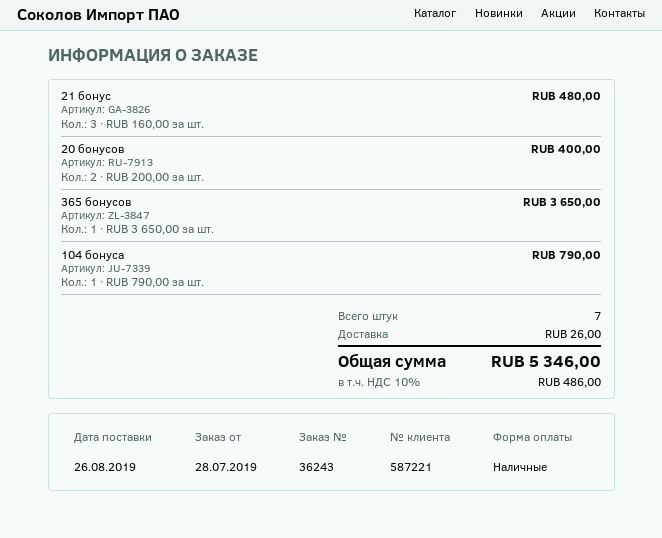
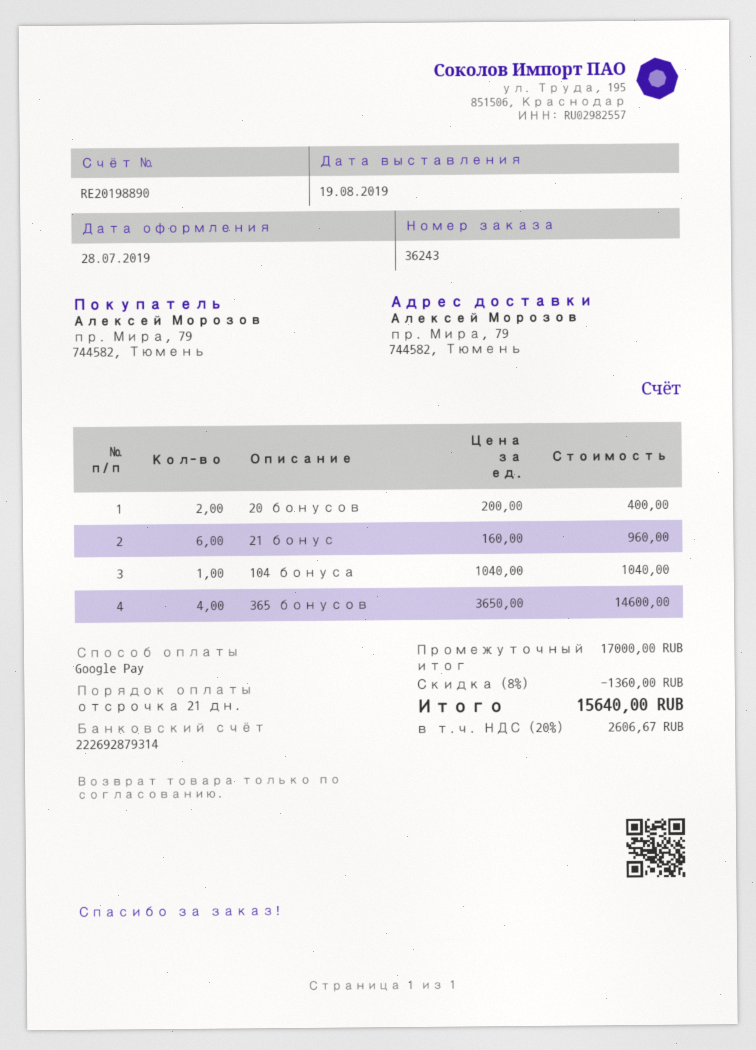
payment method: cash -> Google Pay
21 бонус: 3 x 160.00 = 480.00 -> 6 x 160.00 = 960.00
365 бонусов: 1 x 3650.00 = 3650.00 -> 4 x 3650.00 = 14600.00
104 бонуса: 1 x 790.00 = 790.00 -> 1 x 1040.00 = 1040.00
discount: none -> 8% = 1360.00
shipping: 26.00 -> none
tax: 10% = 486.00 -> 20% = 2606.67
total: 5346.00 -> 15640.00

